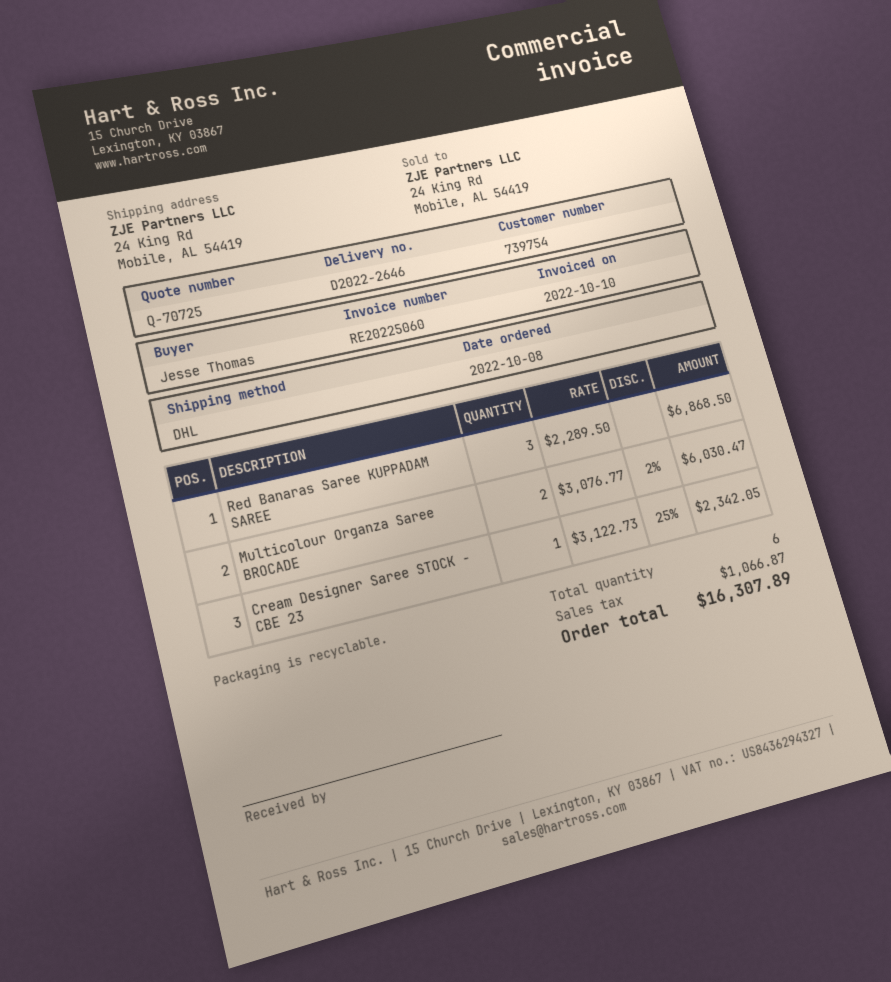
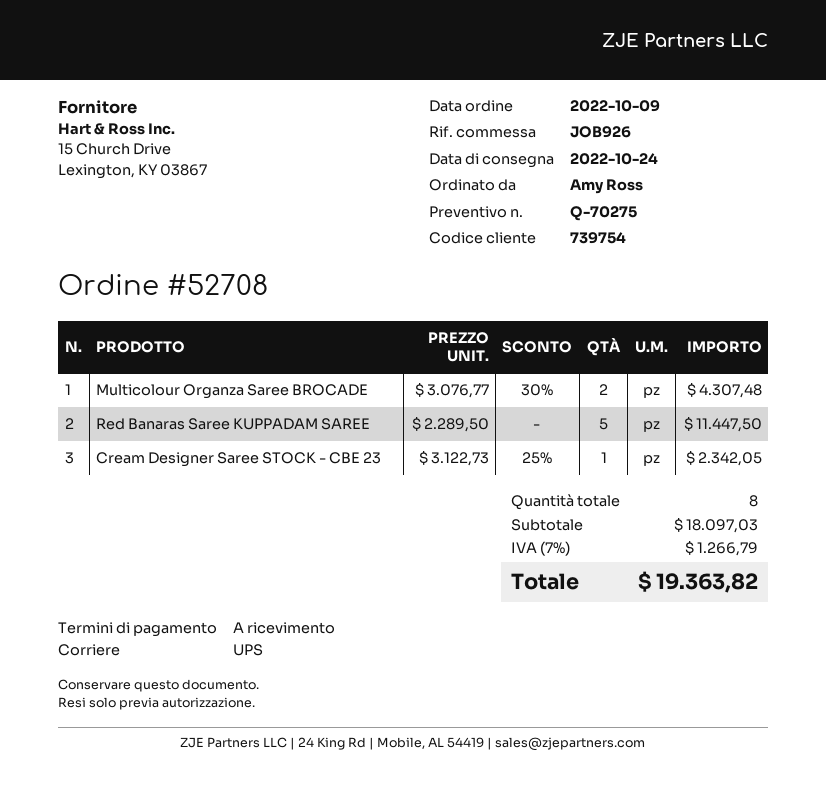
quote number: Q-70725 -> Q-70275
order date: 2022-10-08 -> 2022-10-09
ordered by: Jesse Thomas -> Amy Ross
shipping method: DHL -> UPS
Red Banaras Saree KUPPADAM SAREE: 3 x 2289.50 = 6868.50 -> 5 x 2289.50 = 11447.50
Multicolour Organza Saree BROCADE: 2 x 3076.77 - 2% = 6030.47 -> 2 x 3076.77 - 30% = 4307.48
total quantity: 6 -> 8
tax: 1066.87 -> 1266.79
total: 16307.89 -> 19363.82

